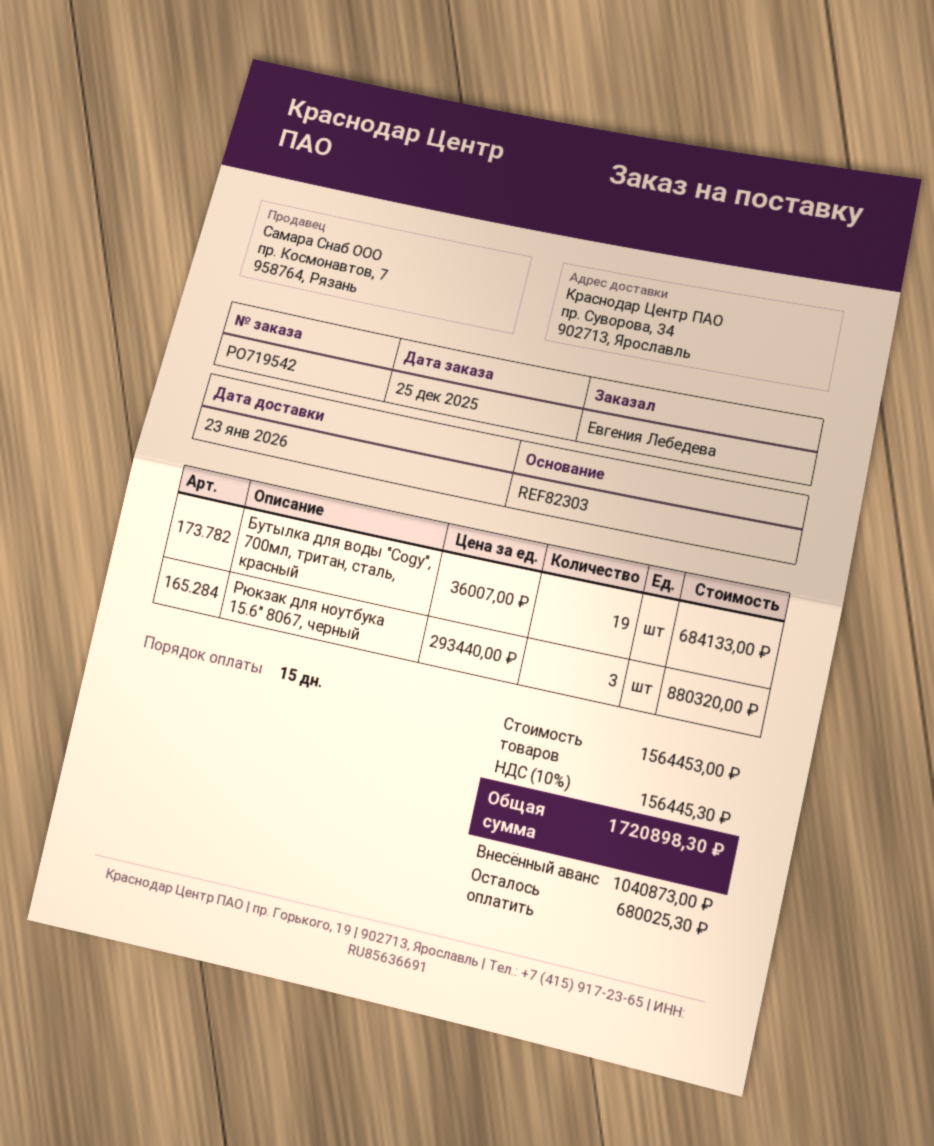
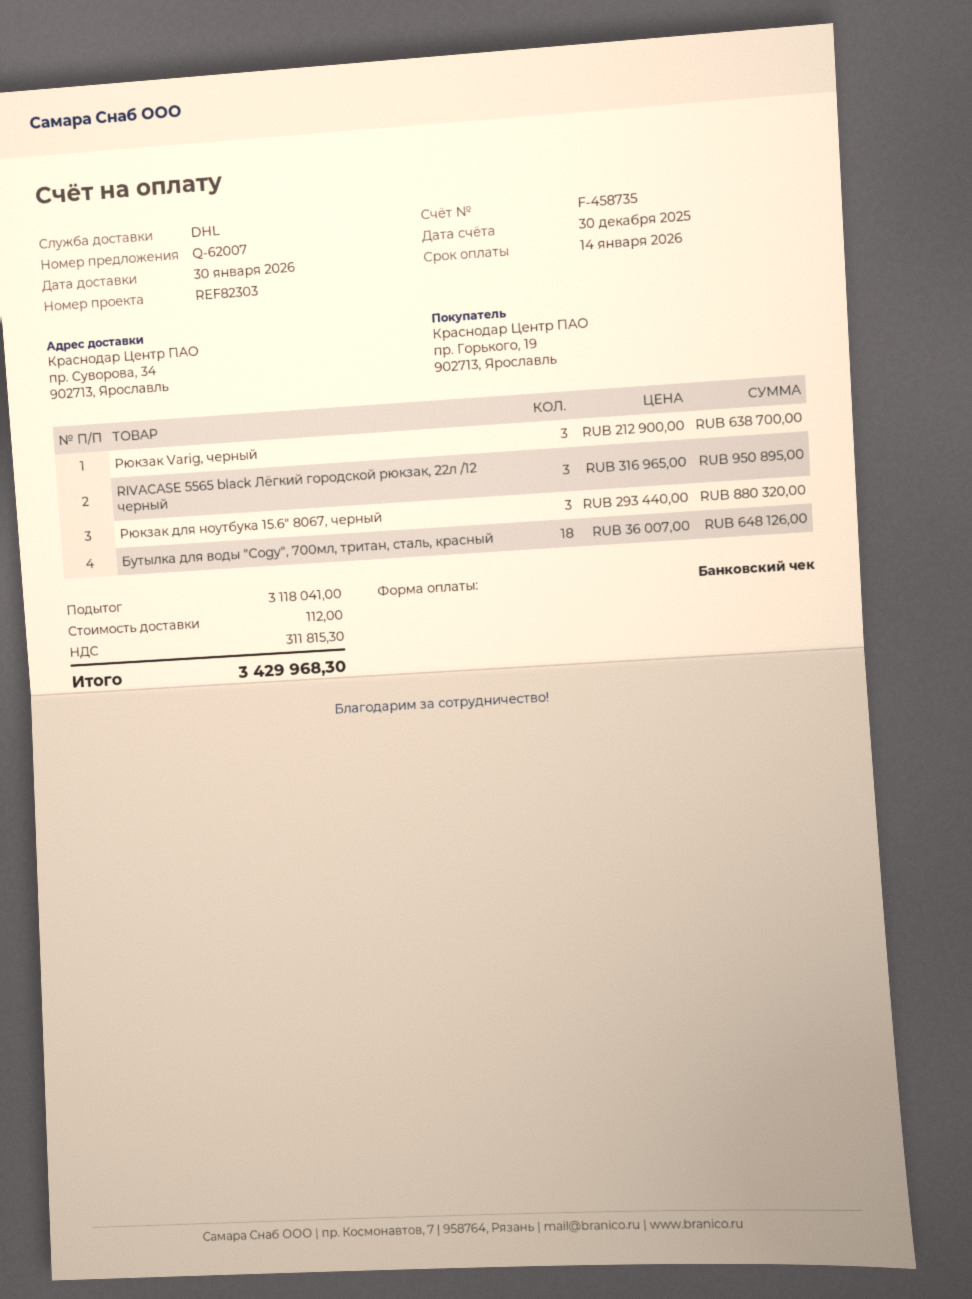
delivery date: 2026-01-23 -> 2026-01-30
Бутылка для воды "Cogy", 700мл, тритан, сталь, красный: 19 x 36007.00 = 684133.00 -> 18 x 36007.00 = 648126.00
Рюкзак Varig, черный: none -> 3 x 212900.00 = 638700.00
RIVACASE 5565 black Лёгкий городской рюкзак, 22л /12 черный: none -> 3 x 316965.00 = 950895.00
subtotal: 1564453.00 -> 3118041.00
shipping: none -> 112.00
tax: 156445.30 -> 311815.30
total: 1720898.30 -> 3429968.30

